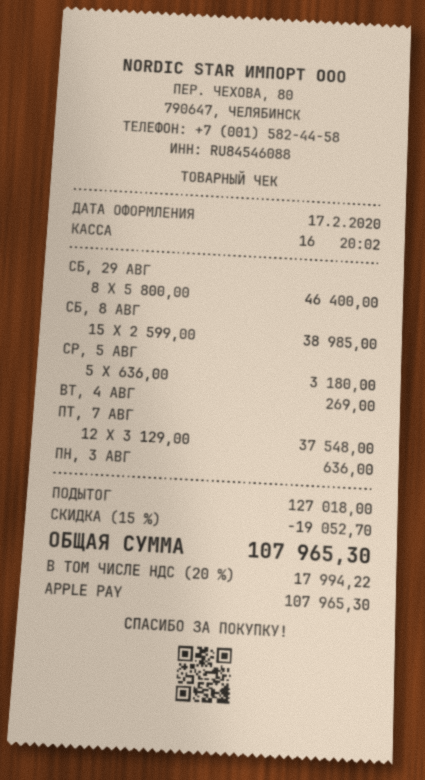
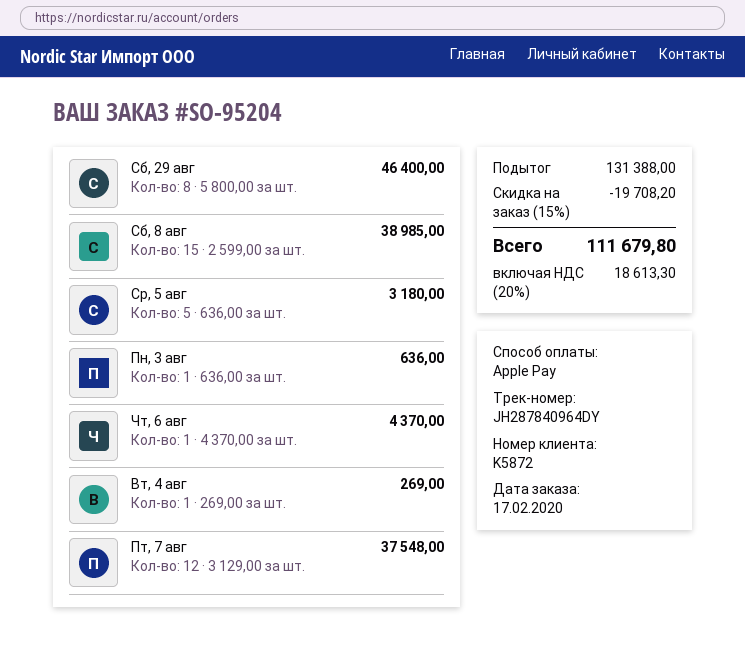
Чт, 6 авг: none -> 1 x 4370.00 = 4370.00
subtotal: 127018.00 -> 131388.00
discount: 15% = 19052.70 -> 15% = 19708.20
tax: 20% = 17994.22 -> 20% = 18613.30
total: 107965.30 -> 111679.80

